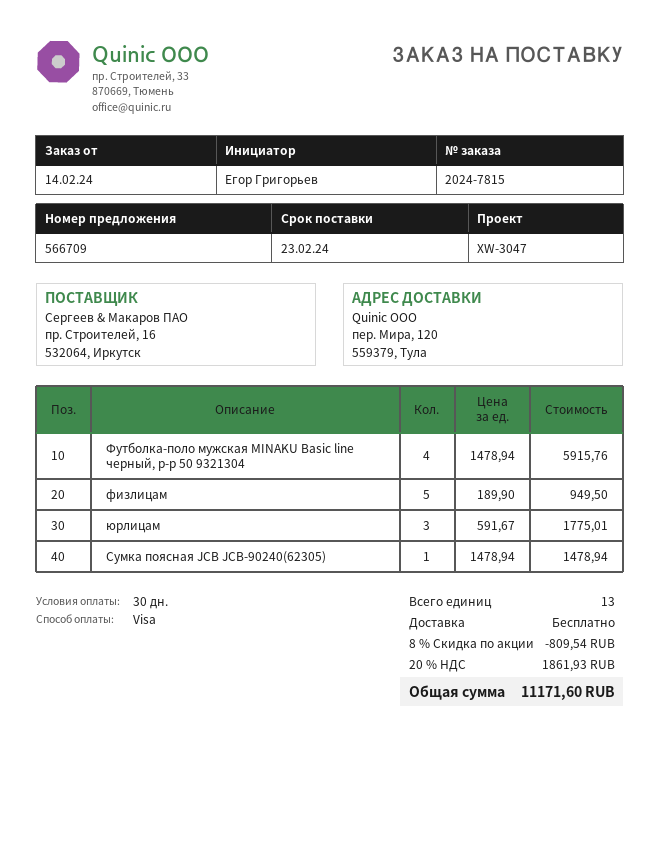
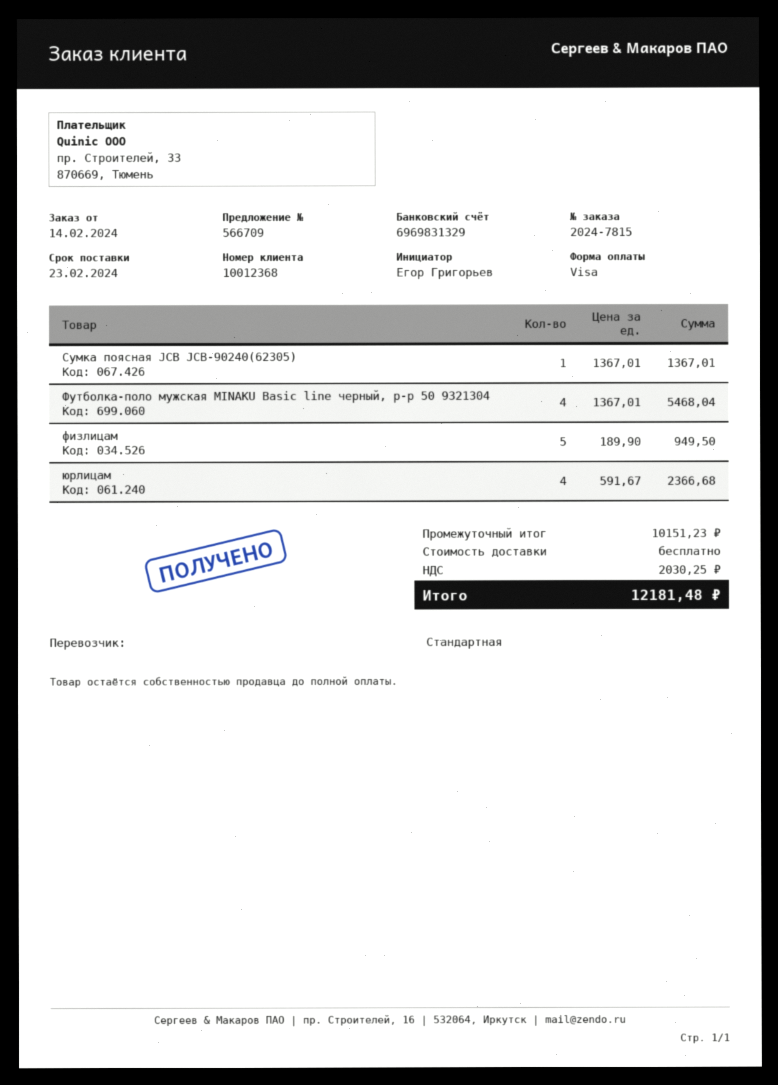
Футболка-поло мужская MINAKU Basic line черный, р-р 50 9321304: 4 x 1478.94 = 5915.76 -> 4 x 1367.01 = 5468.04
юрлицам: 3 x 591.67 = 1775.01 -> 4 x 591.67 = 2366.68
Сумка поясная JCB JCB-90240(62305): 1 x 1478.94 = 1478.94 -> 1 x 1367.01 = 1367.01
discount: 8% = 809.54 -> none
tax: 1861.93 -> 2030.25
total: 11171.60 -> 12181.48

